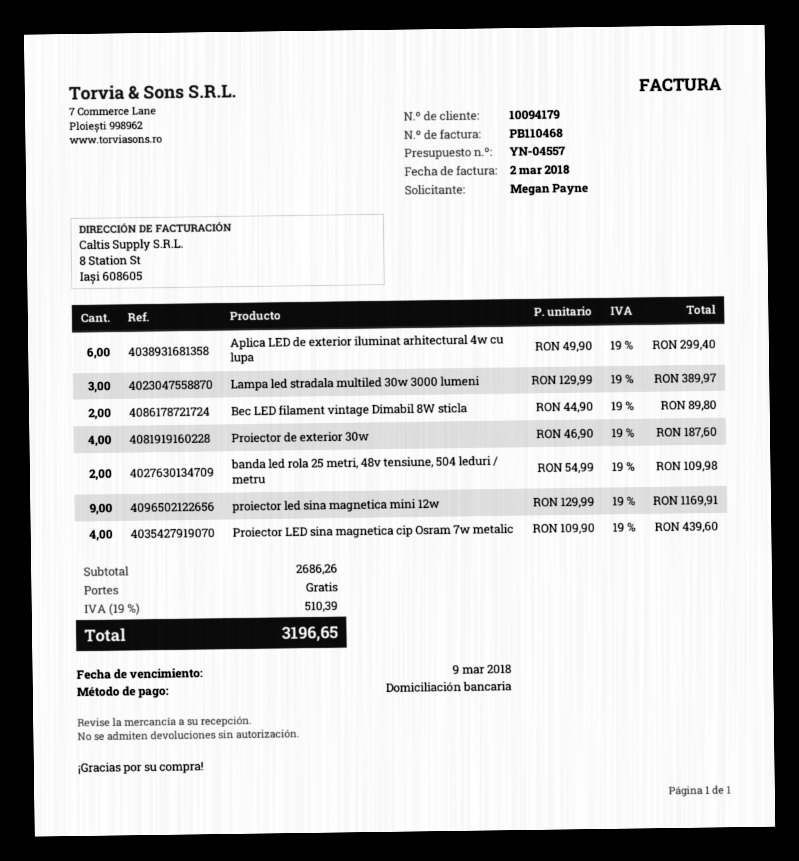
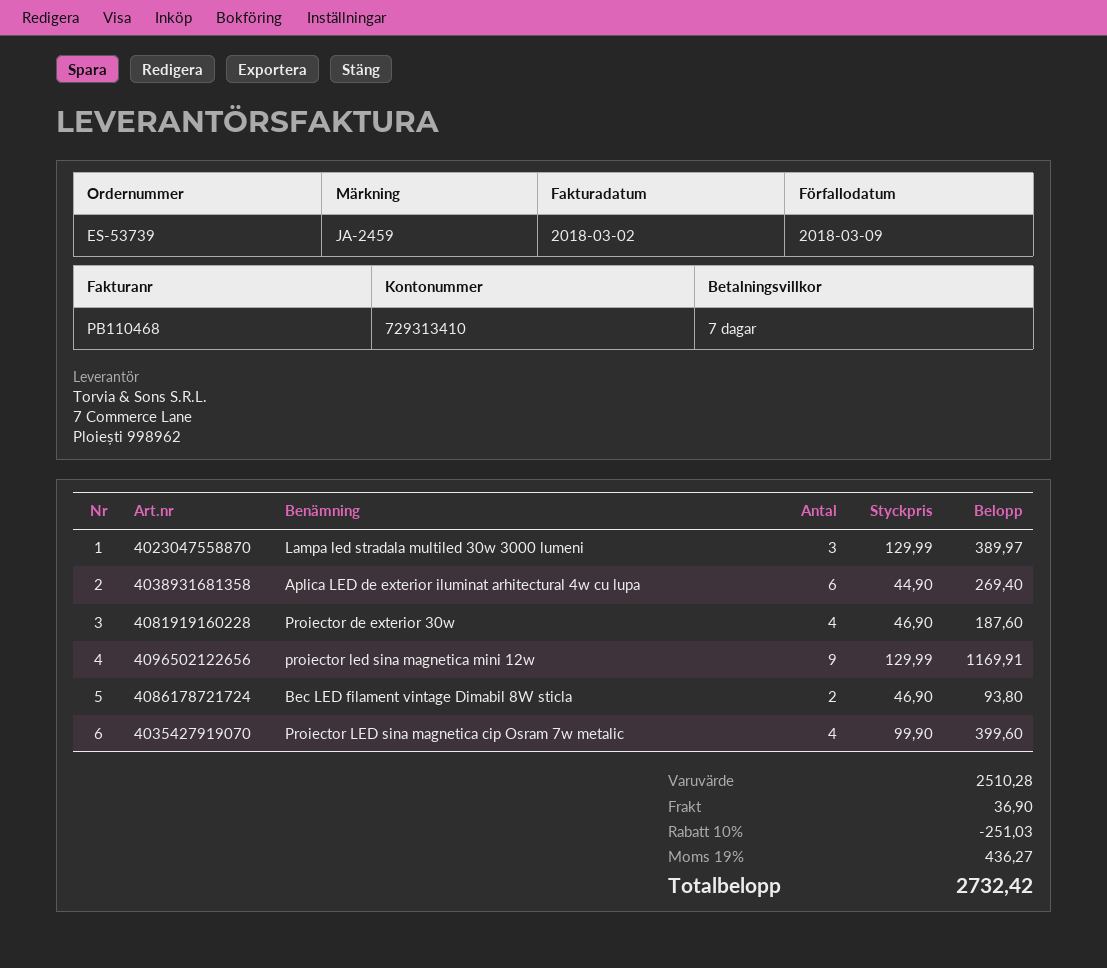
Aplica LED de exterior iluminat arhitectural 4w cu lupa: 6 x 49.90 = 299.40 -> 6 x 44.90 = 269.40
Bec LED filament vintage Dimabil 8W sticla: 2 x 44.90 = 89.80 -> 2 x 46.90 = 93.80
banda led rola 25 metri, 48v tensiune, 504 leduri / metru: 2 x 54.99 = 109.98 -> none
Proiector LED sina magnetica cip Osram 7w metalic: 4 x 109.90 = 439.60 -> 4 x 99.90 = 399.60
subtotal: 2686.26 -> 2510.28
discount: none -> 10% = 251.03
shipping: 0.00 -> 36.90
tax: 19% = 510.39 -> 19% = 436.27
total: 3196.65 -> 2732.42

